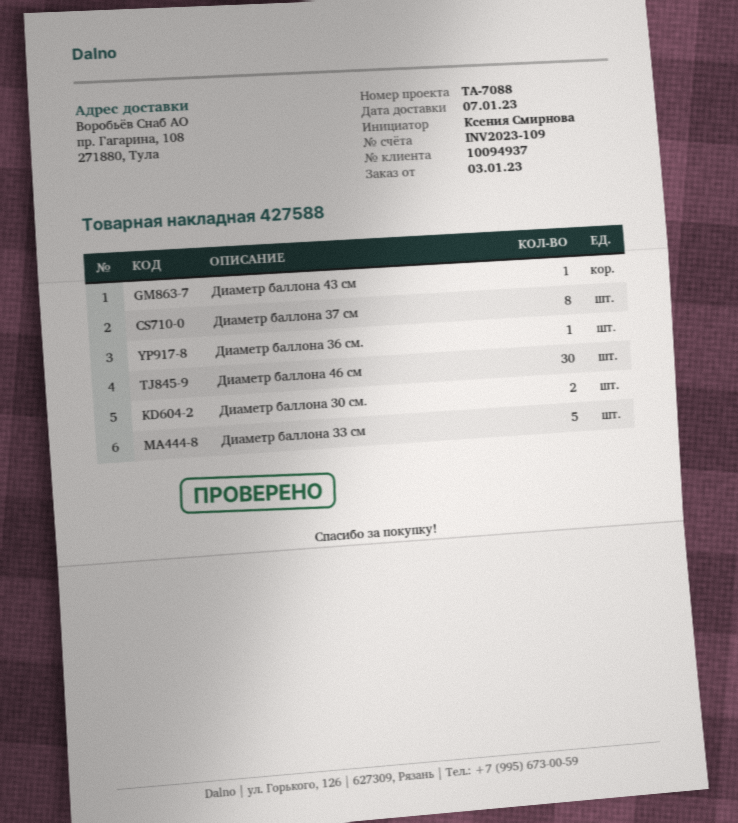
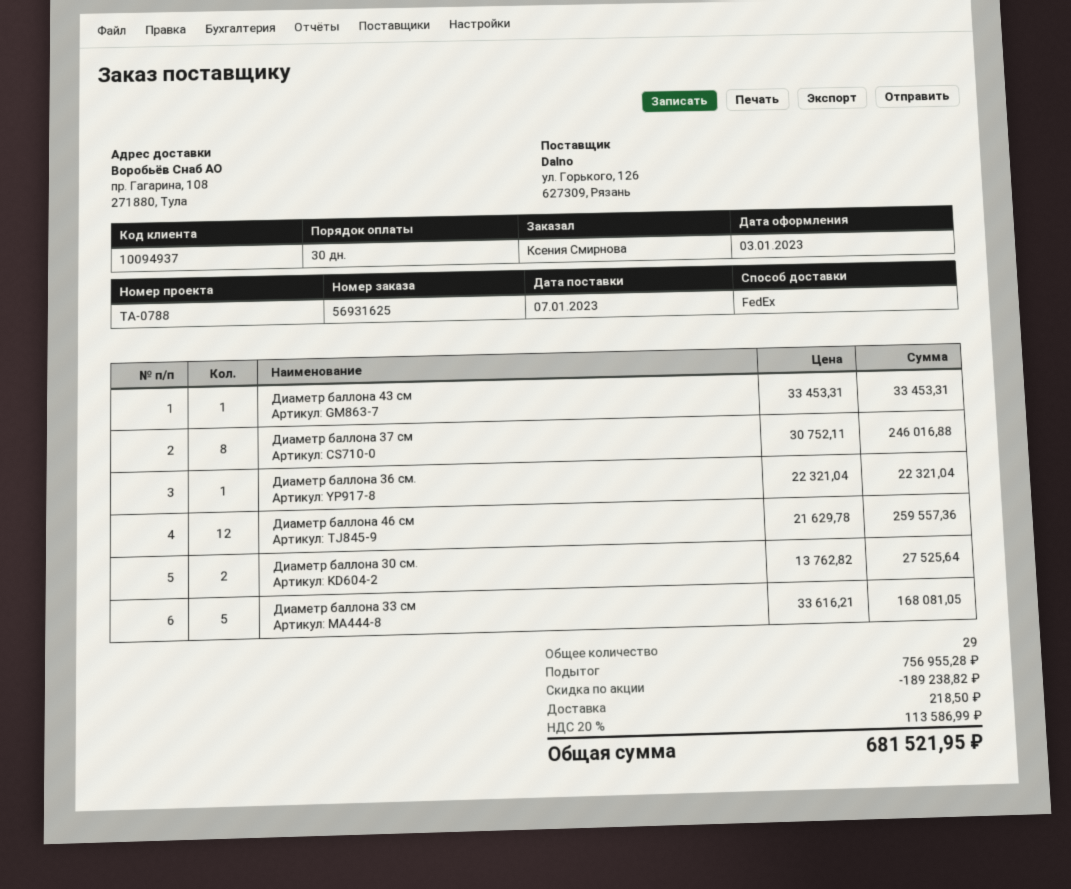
reference: TA-7088 -> TA-0788
Диаметр баллона 46 см: 30 -> 12

